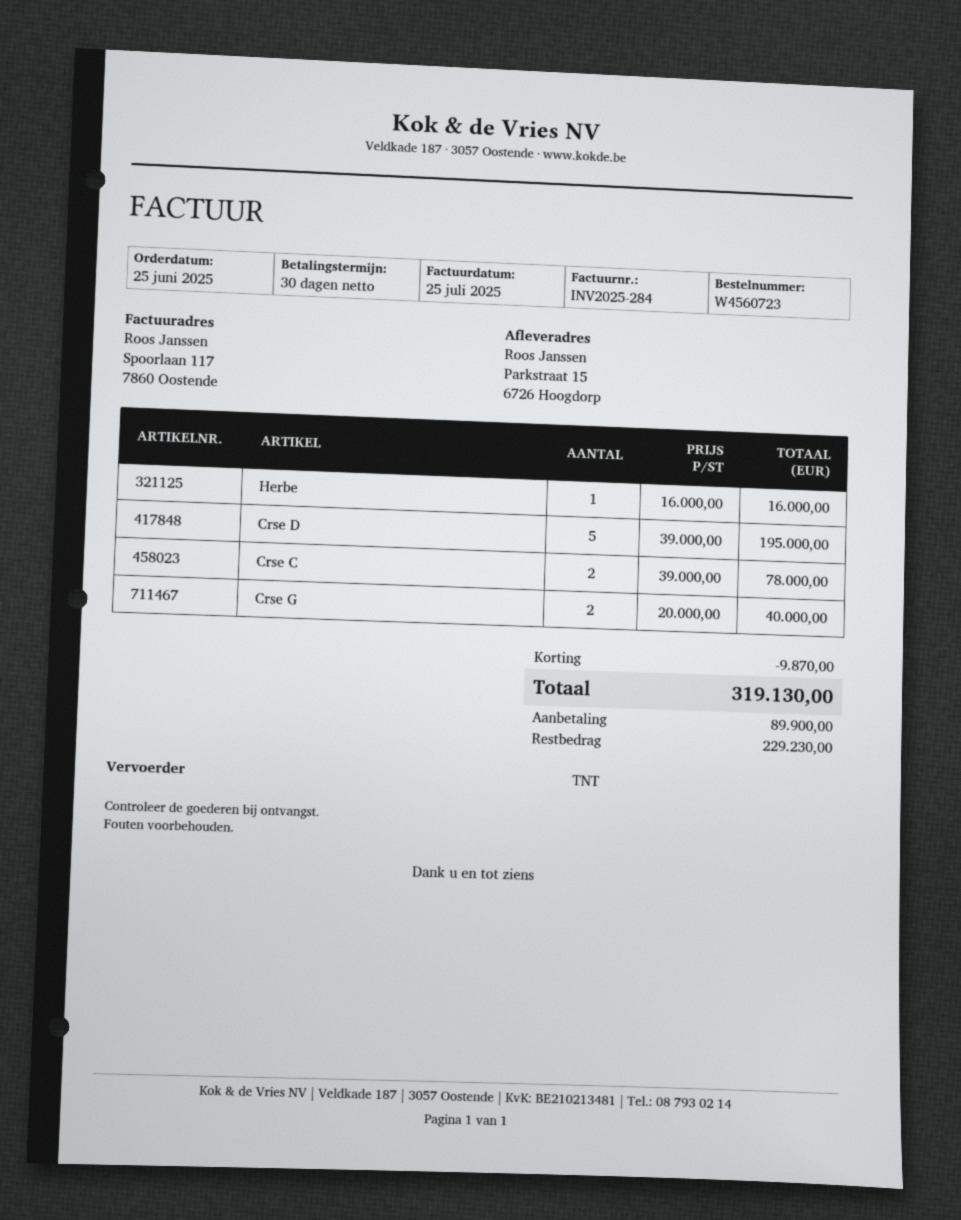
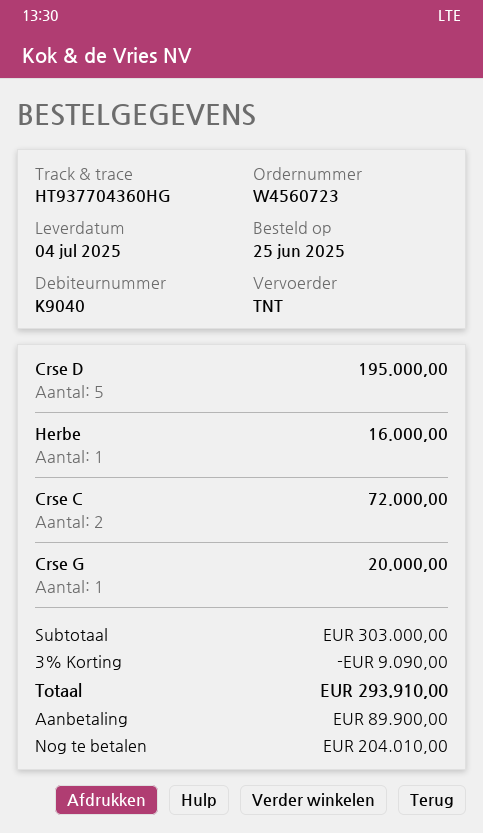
Crse C: 2 for 78000.00 -> 2 for 72000.00
Crse G: 2 for 40000.00 -> 1 for 20000.00
discount: 9870.00 -> 9090.00
total: 319130.00 -> 293910.00
balance: 229230.00 -> 204010.00

